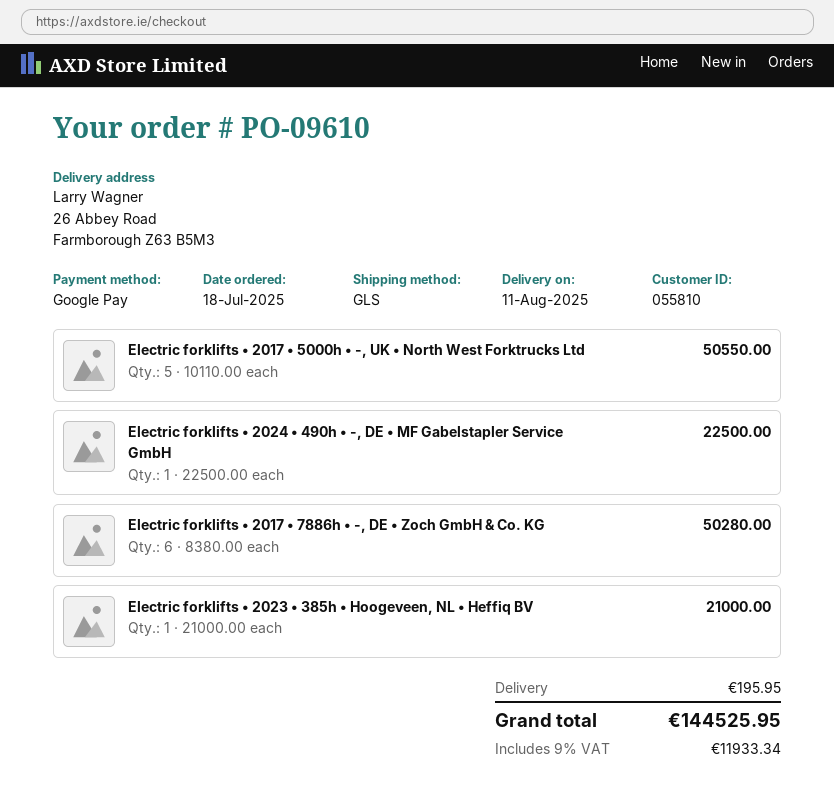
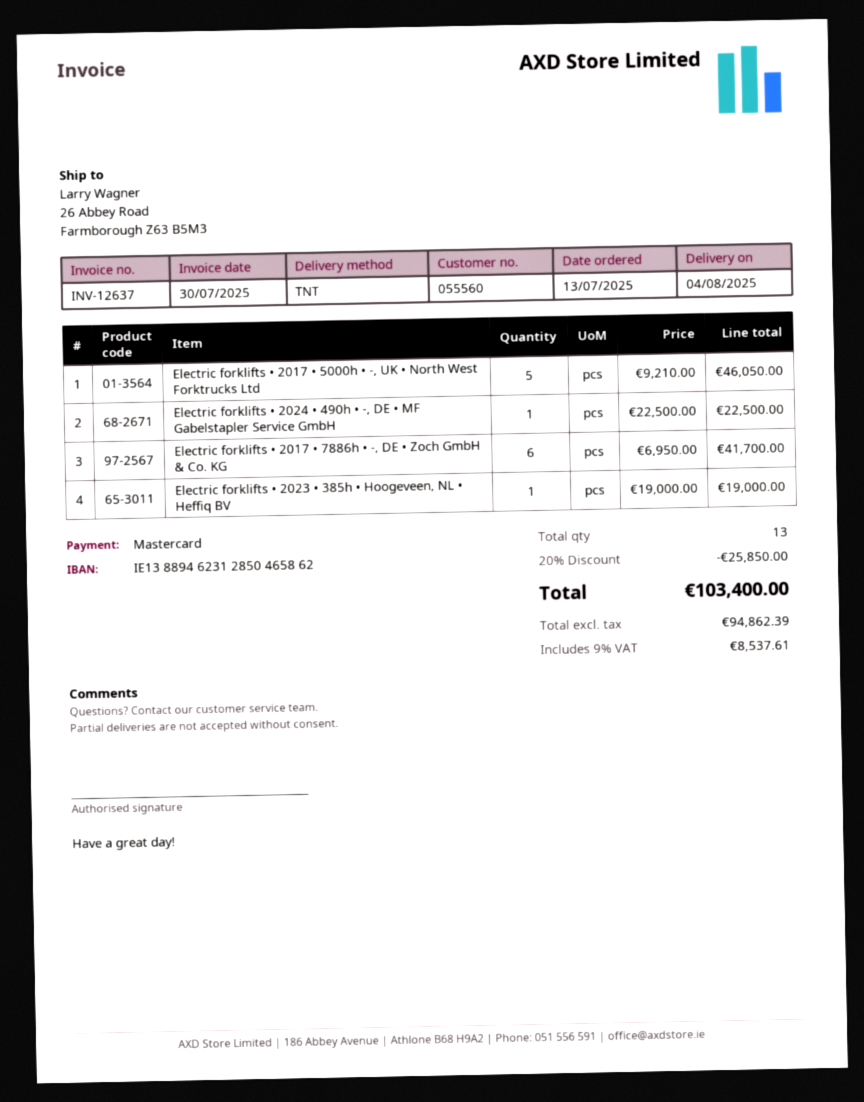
order date: 2025-07-18 -> 2025-07-13
delivery date: 2025-08-11 -> 2025-08-04
customer number: 055810 -> 055560
payment method: Google Pay -> Mastercard
shipping method: GLS -> TNT
Electric forklifts • 2017 • 5000h • -, UK • North West Forktrucks Ltd: 5 x 10110.00 = 50550.00 -> 5 x 9210.00 = 46050.00
Electric forklifts • 2017 • 7886h • -, DE • Zoch GmbH & Co. KG: 6 x 8380.00 = 50280.00 -> 6 x 6950.00 = 41700.00
Electric forklifts • 2023 • 385h • Hoogeveen, NL • Heffiq BV: 1 x 21000.00 = 21000.00 -> 1 x 19000.00 = 19000.00
discount: none -> 20% = 25850.00
shipping: 195.95 -> none
tax: 9% = 11933.34 -> 9% = 8537.61
total: 144525.95 -> 103400.00

